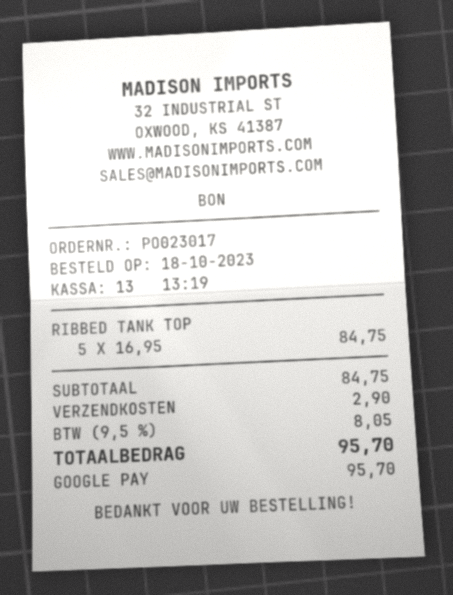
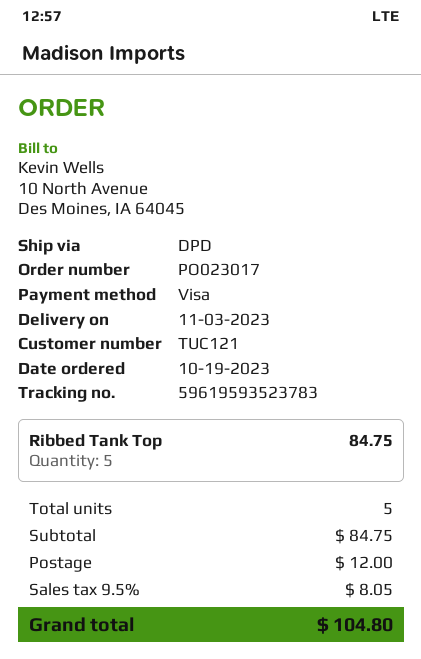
order date: 2023-10-18 -> 2023-10-19
payment method: Google Pay -> Visa
shipping: 2.90 -> 12.00
total: 95.70 -> 104.80

